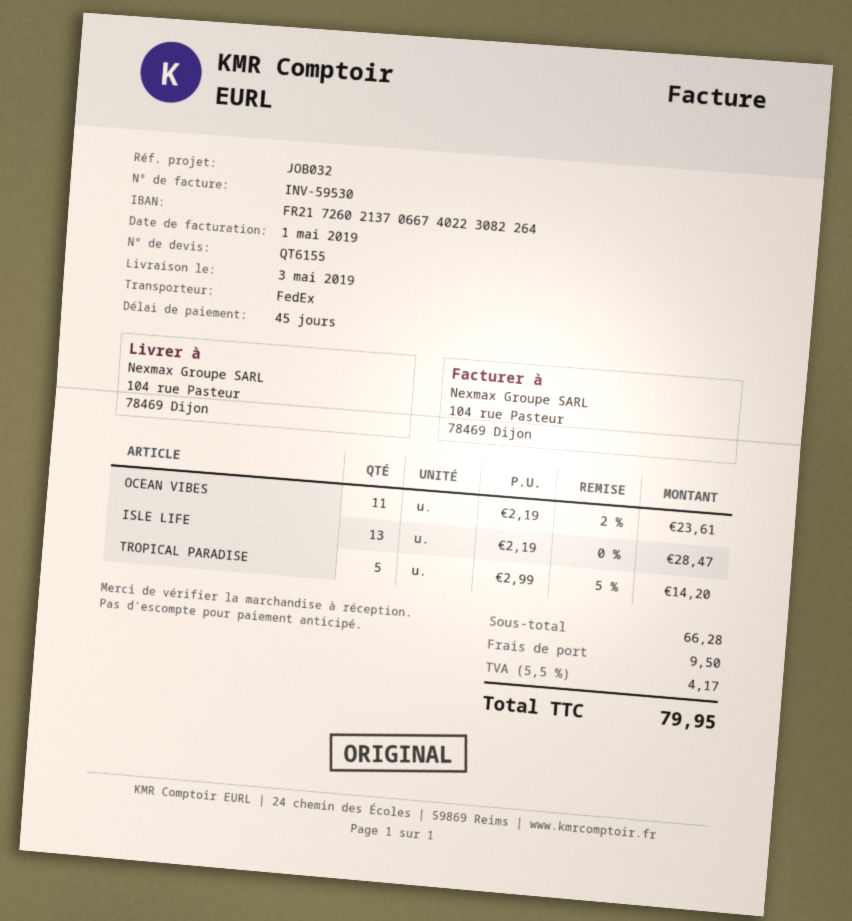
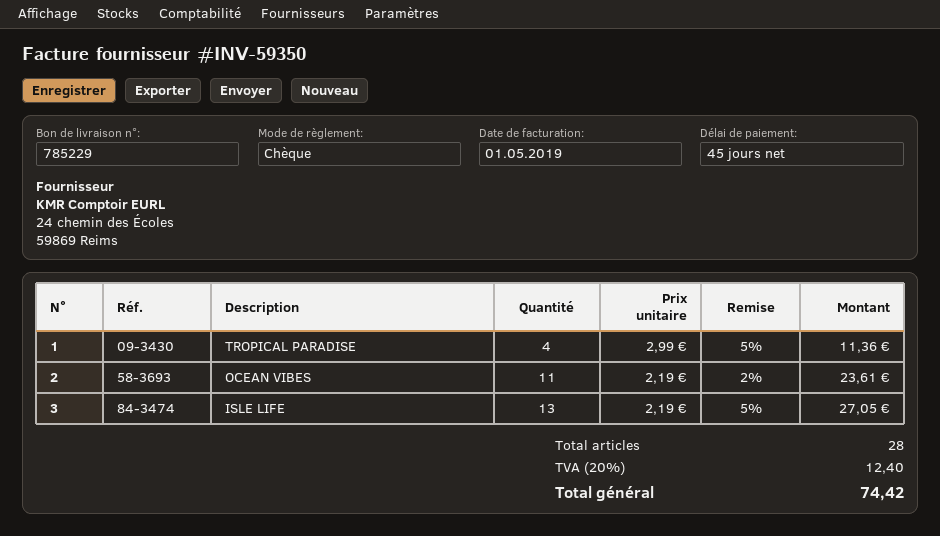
invoice number: INV-59530 -> INV-59350
ISLE LIFE: 13 x 2.19 = 28.47 -> 13 x 2.19 - 5% = 27.05
TROPICAL PARADISE: 5 x 2.99 - 5% = 14.20 -> 4 x 2.99 - 5% = 11.36
shipping: 9.50 -> none
tax: 5.5% = 4.17 -> 20% = 12.40
total: 79.95 -> 74.42

